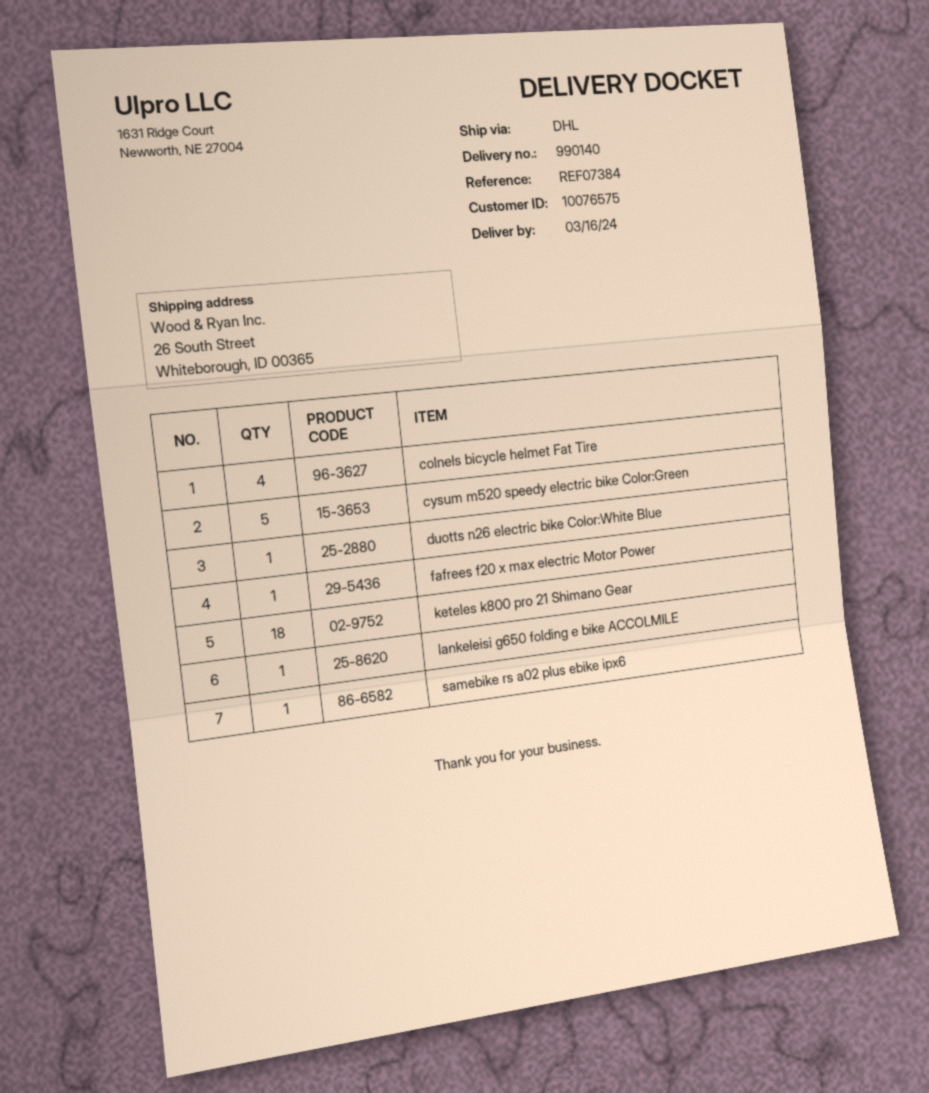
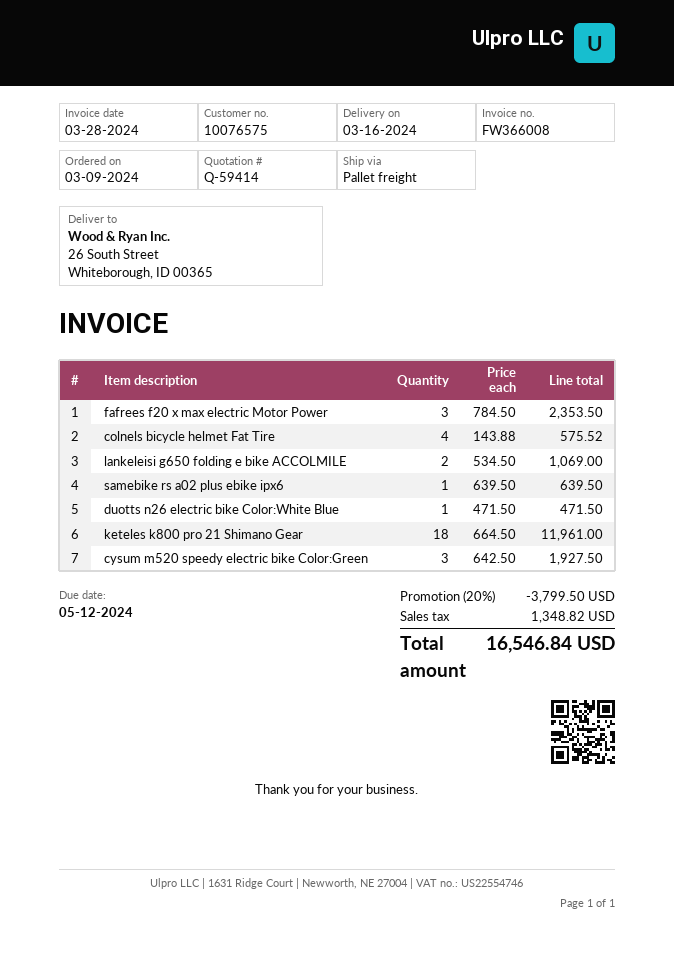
shipping method: DHL -> pallet freight
cysum m520 speedy electric bike Color:Green: 5 -> 3
fafrees f20 x max electric Motor Power: 1 -> 3
lankeleisi g650 folding e bike ACCOLMILE: 1 -> 2

